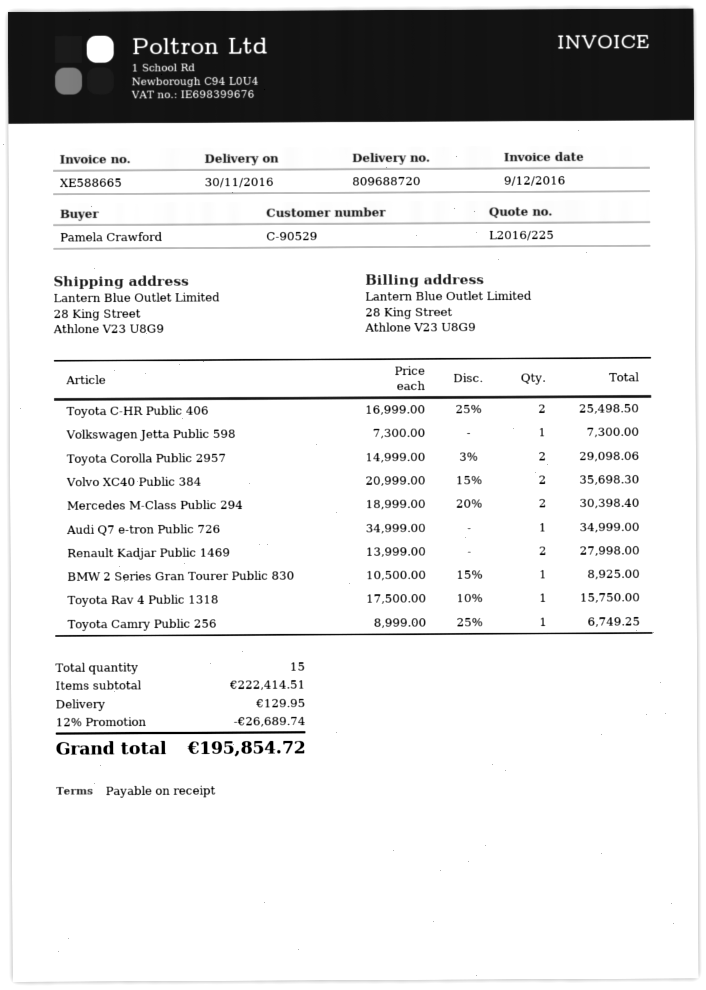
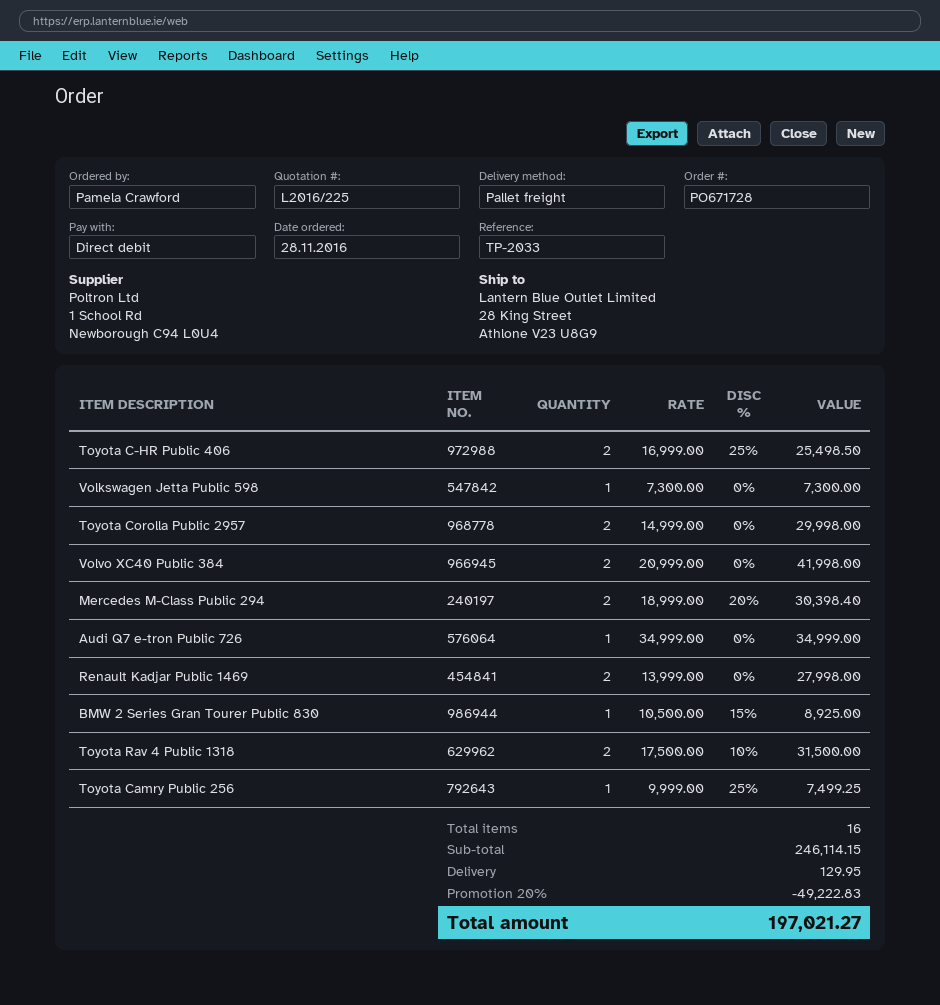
Toyota Corolla Public 2957: 2 x 14999.00 - 3% = 29098.06 -> 2 x 14999.00 = 29998.00
Volvo XC40 Public 384: 2 x 20999.00 - 15% = 35698.30 -> 2 x 20999.00 = 41998.00
Toyota Rav 4 Public 1318: 1 x 17500.00 - 10% = 15750.00 -> 2 x 17500.00 - 10% = 31500.00
Toyota Camry Public 256: 1 x 8999.00 - 25% = 6749.25 -> 1 x 9999.00 - 25% = 7499.25
total quantity: 15 -> 16
subtotal: 222414.51 -> 246114.15
discount: 12% = 26689.74 -> 20% = 49222.83
total: 195854.72 -> 197021.27

